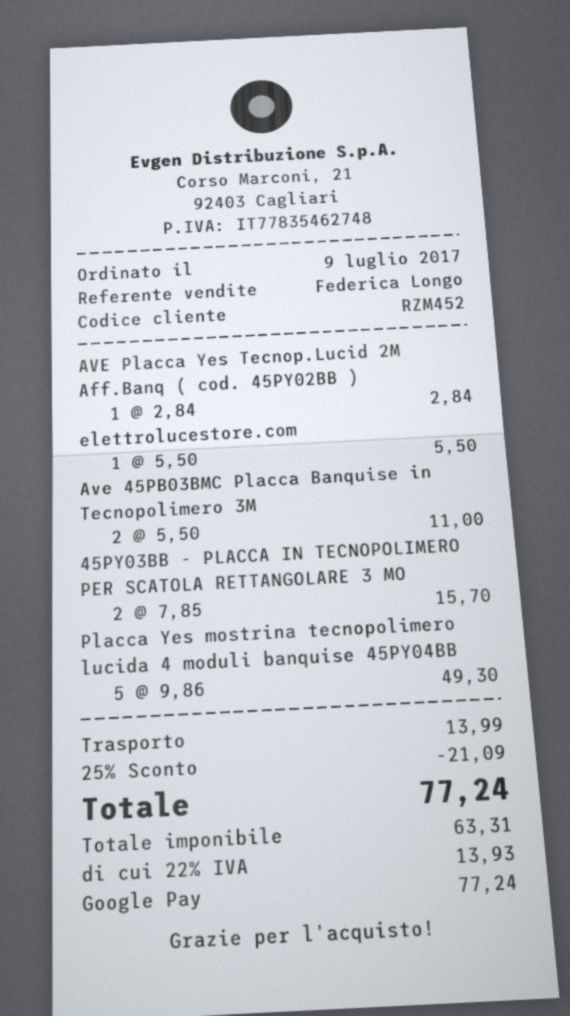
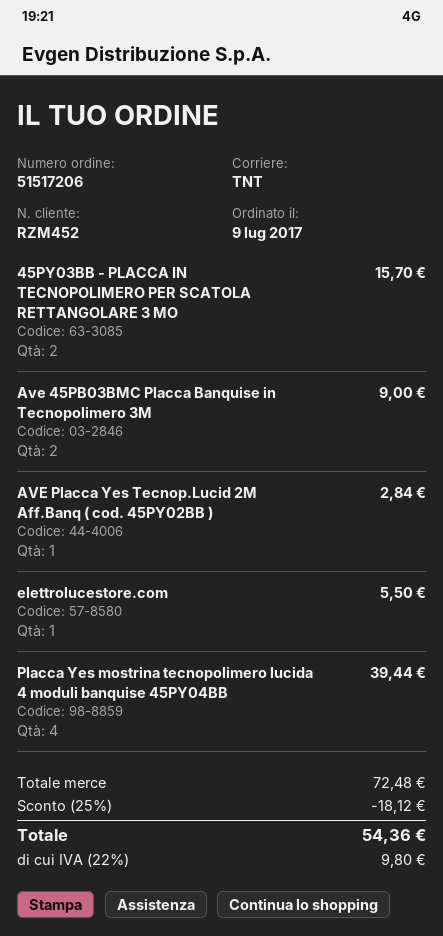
Ave 45PB03BMC Placca Banquise in Tecnopolimero 3M: 2 for 11.00 -> 2 for 9.00
Placca Yes mostrina tecnopolimero lucida 4 moduli banquise 45PY04BB: 5 for 49.30 -> 4 for 39.44
discount: 25% = 21.09 -> 25% = 18.12
shipping: 13.99 -> none
tax: 22% = 13.93 -> 22% = 9.80
total: 77.24 -> 54.36

